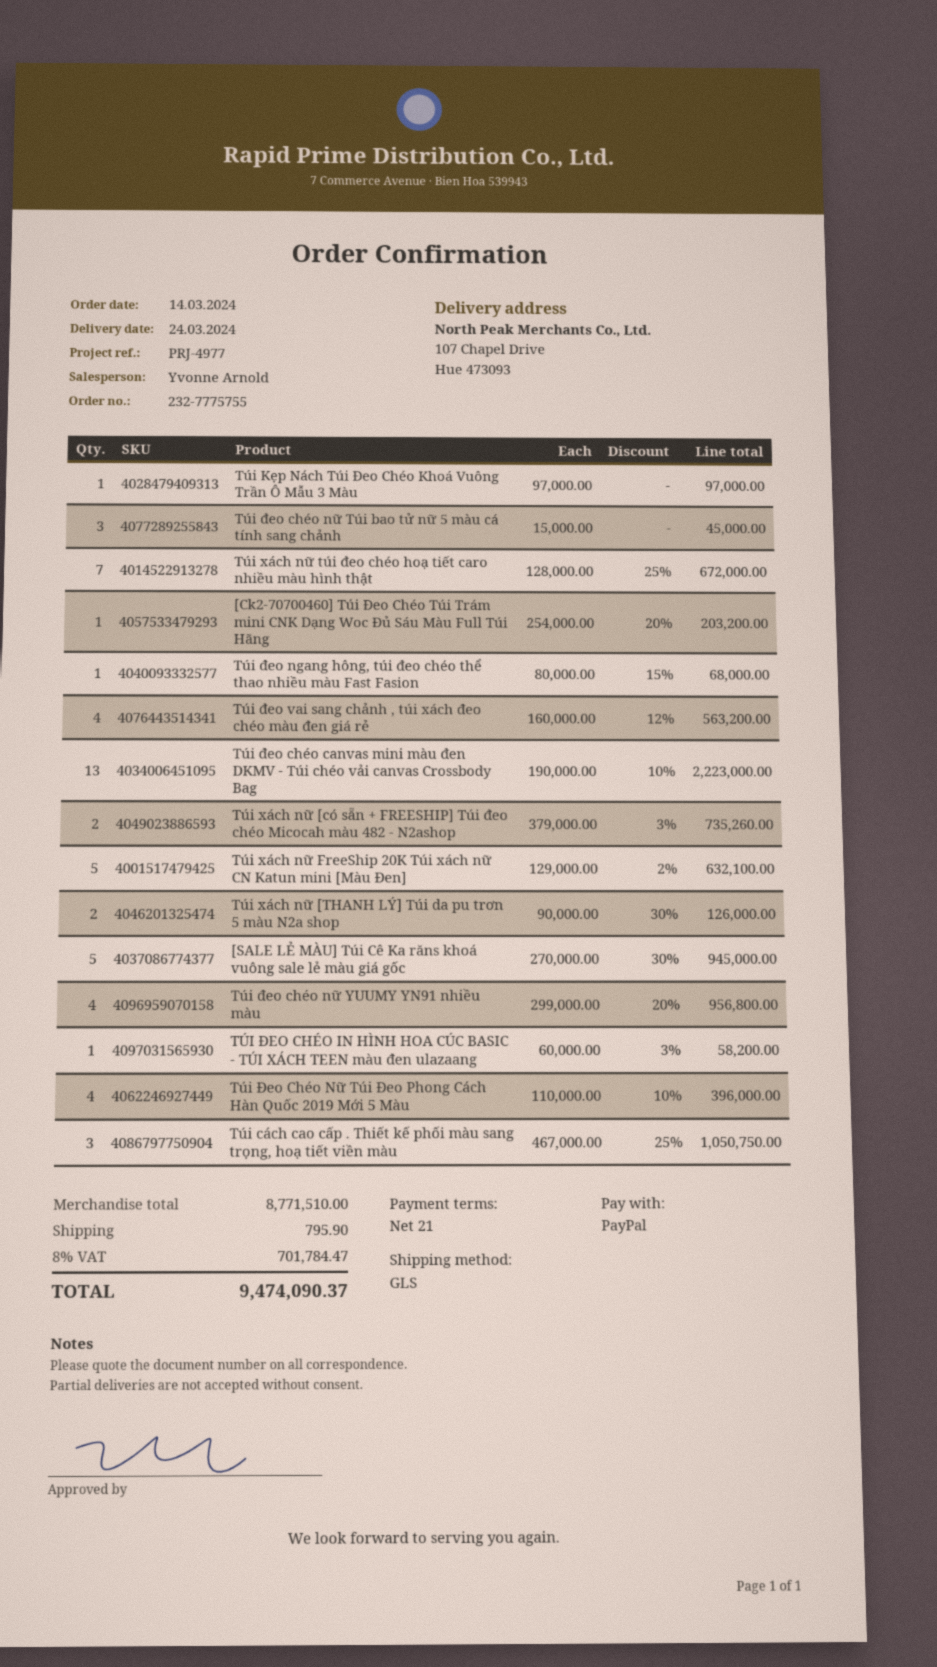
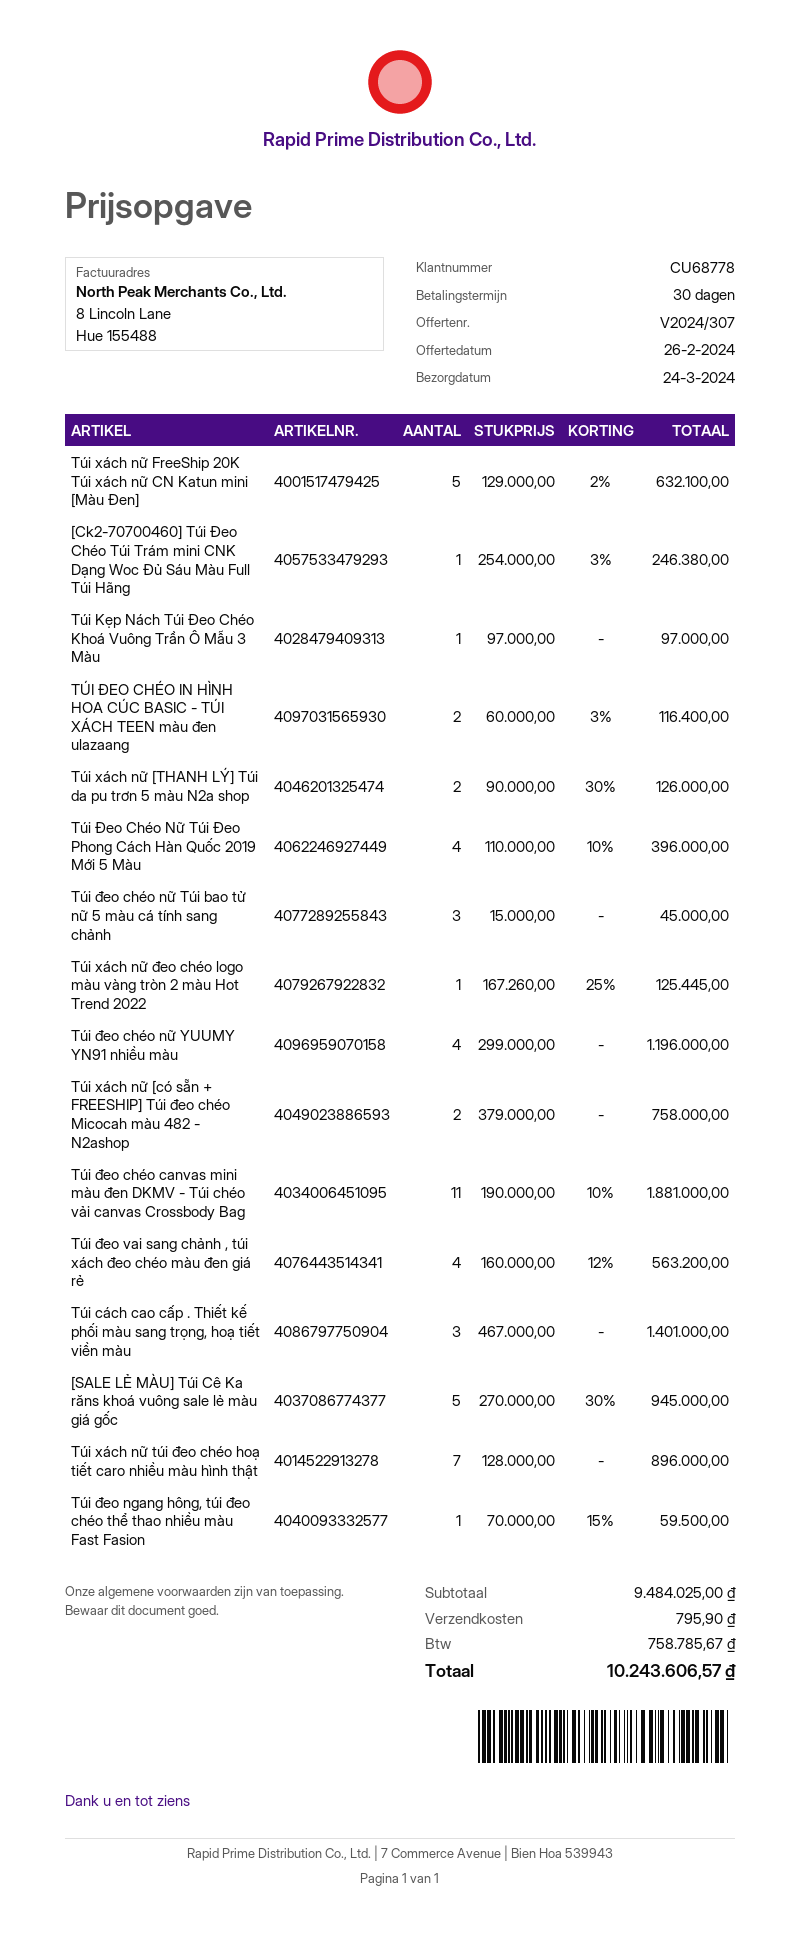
payment terms: 21 days -> 30 days
Túi xách nữ túi đeo chéo hoạ tiết caro nhiều màu hình thật: 7 x 128000.00 - 25% = 672000.00 -> 7 x 128000.00 = 896000.00
[Ck2-70700460] Túi Đeo Chéo Túi Trám mini CNK Dạng Woc Đủ Sáu Màu Full Túi Hãng: 1 x 254000.00 - 20% = 203200.00 -> 1 x 254000.00 - 3% = 246380.00
Túi đeo ngang hông, túi đeo chéo thể thao nhiều màu Fast Fasion: 1 x 80000.00 - 15% = 68000.00 -> 1 x 70000.00 - 15% = 59500.00
Túi đeo chéo canvas mini màu đen DKMV - Túi chéo vải canvas Crossbody Bag: 13 x 190000.00 - 10% = 2223000.00 -> 11 x 190000.00 - 10% = 1881000.00
Túi xách nữ [có sẵn + FREESHIP] Túi đeo chéo Micocah màu 482 - N2ashop: 2 x 379000.00 - 3% = 735260.00 -> 2 x 379000.00 = 758000.00
Túi đeo chéo nữ YUUMY YN91 nhiều màu: 4 x 299000.00 - 20% = 956800.00 -> 4 x 299000.00 = 1196000.00
TÚI ĐEO CHÉO IN HÌNH HOA CÚC BASIC - TÚI XÁCH TEEN màu đen ulazaang: 1 x 60000.00 - 3% = 58200.00 -> 2 x 60000.00 - 3% = 116400.00
Túi cách cao cấp . Thiết kế phối màu sang trọng, hoạ tiết viền màu: 3 x 467000.00 - 25% = 1050750.00 -> 3 x 467000.00 = 1401000.00
Túi xách nữ đeo chéo logo màu vàng tròn 2 màu Hot Trend 2022: none -> 1 x 167260.00 - 25% = 125445.00
subtotal: 8771510.00 -> 9484025.00
tax: 701784.47 -> 758785.67
total: 9474090.37 -> 10243606.57

